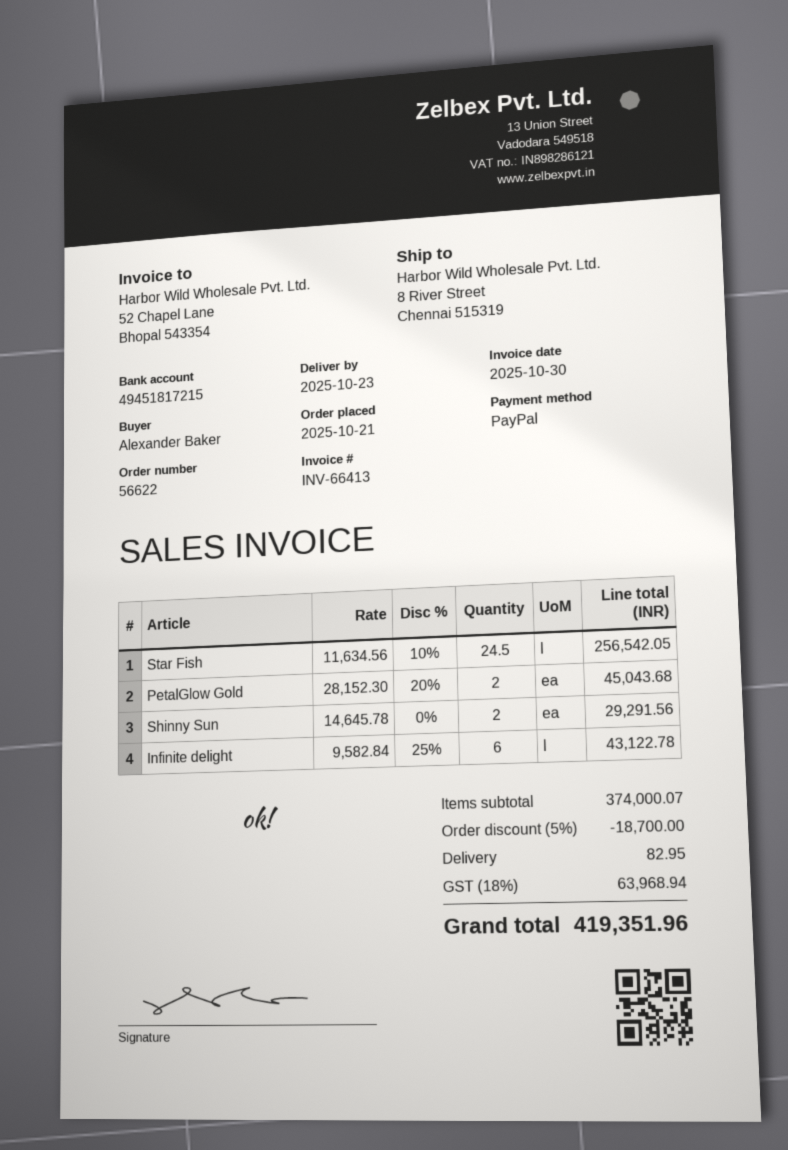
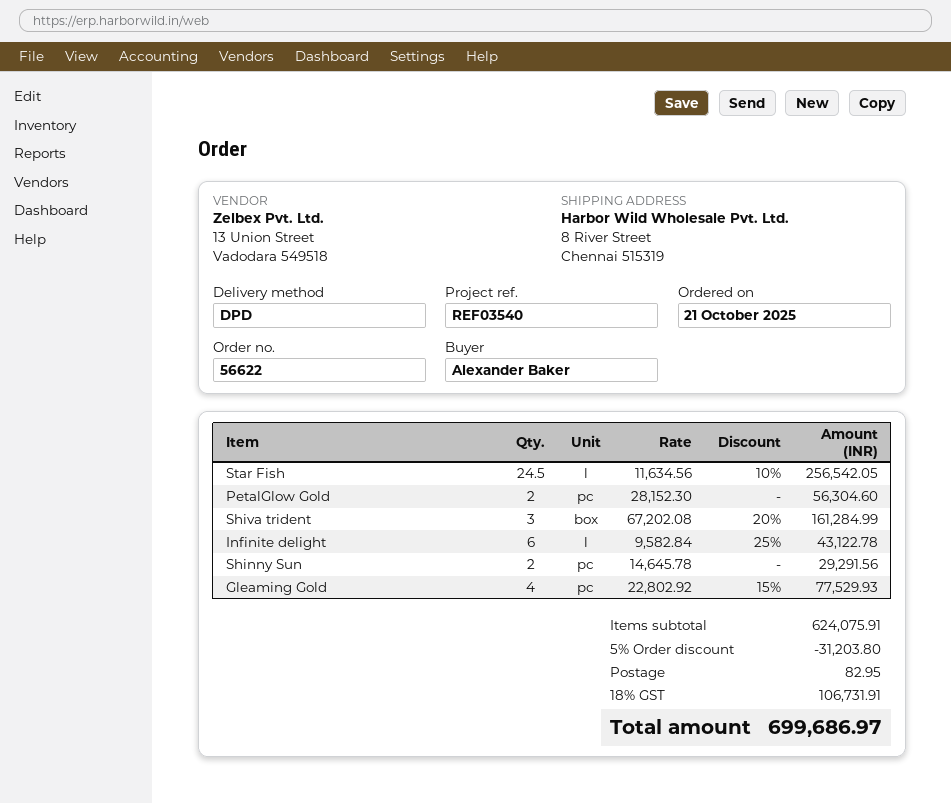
PetalGlow Gold: 2 x 28152.30 - 20% = 45043.68 -> 2 x 28152.30 = 56304.60
Shiva trident: none -> 3 x 67202.08 - 20% = 161284.99
Gleaming Gold: none -> 4 x 22802.92 - 15% = 77529.93
subtotal: 374000.07 -> 624075.91
discount: 5% = 18700.00 -> 5% = 31203.80
tax: 18% = 63968.94 -> 18% = 106731.91
total: 419351.96 -> 699686.97

